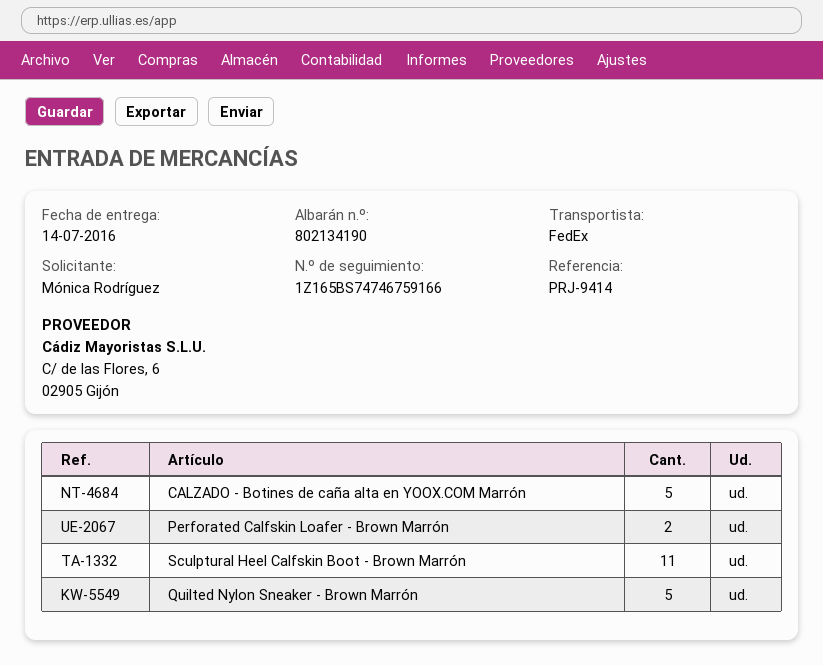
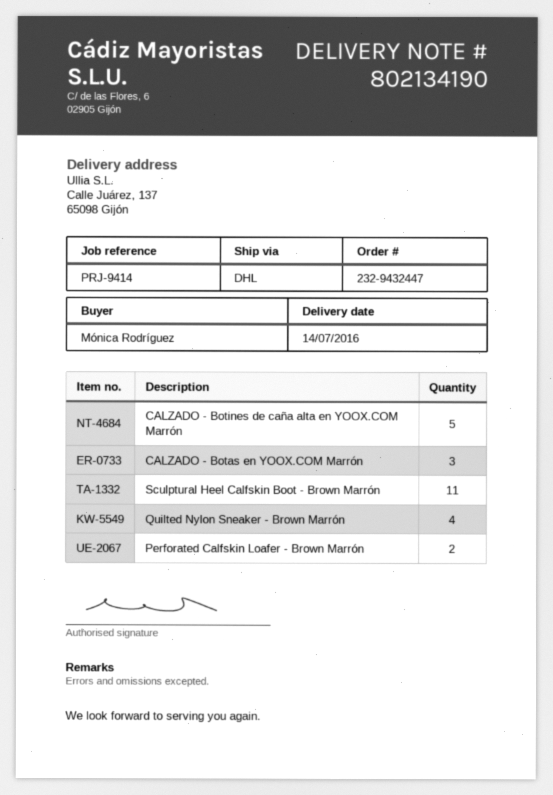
shipping method: FedEx -> DHL
Quilted Nylon Sneaker - Brown Marrón: 5 -> 4
CALZADO - Botas en YOOX.COM Marrón: none -> 3

